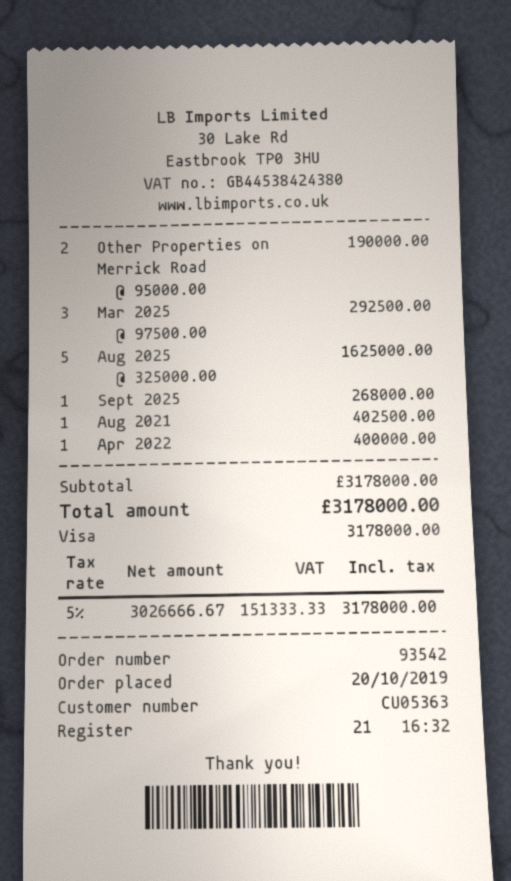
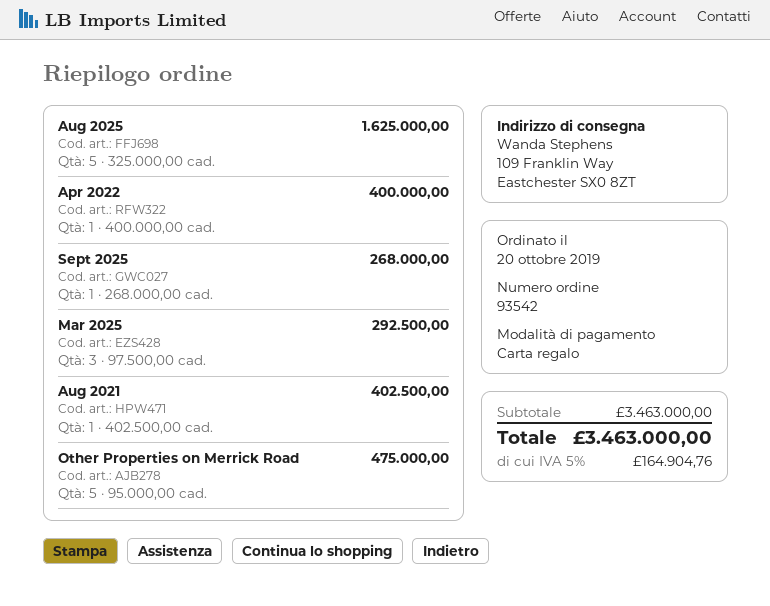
payment method: Visa -> gift card
Other Properties on Merrick Road: 2 x 95000.00 = 190000.00 -> 5 x 95000.00 = 475000.00
subtotal: 3178000.00 -> 3463000.00
tax: 5% = 151333.33 -> 5% = 164904.76
total: 3178000.00 -> 3463000.00

